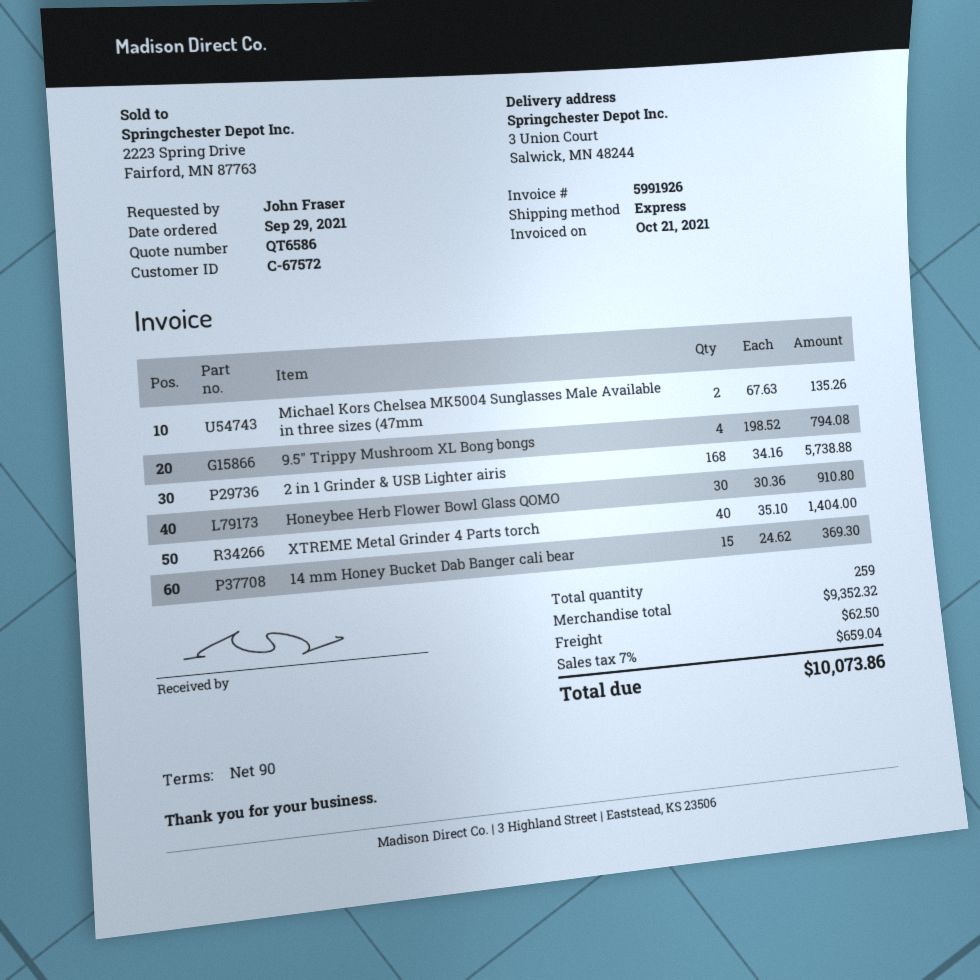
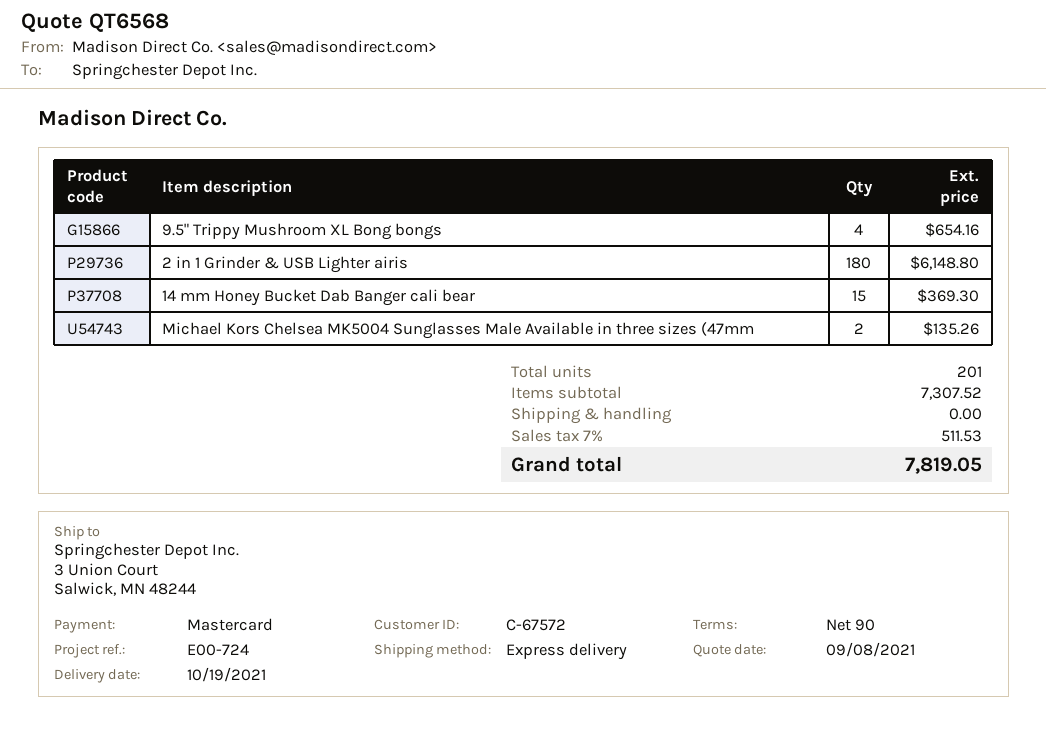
quote number: QT6586 -> QT6568
9.5" Trippy Mushroom XL Bong bongs: 4 for 794.08 -> 4 for 654.16
2 in 1 Grinder & USB Lighter airis: 168 for 5738.88 -> 180 for 6148.80
Honeybee Herb Flower Bowl Glass QOMO: 30 for 910.80 -> none
XTREME Metal Grinder 4 Parts torch: 40 for 1404.00 -> none
total quantity: 259 -> 201
subtotal: 9352.32 -> 7307.52
shipping: 62.50 -> 0.00
tax: 7% = 659.04 -> 7% = 511.53
total: 10073.86 -> 7819.05

